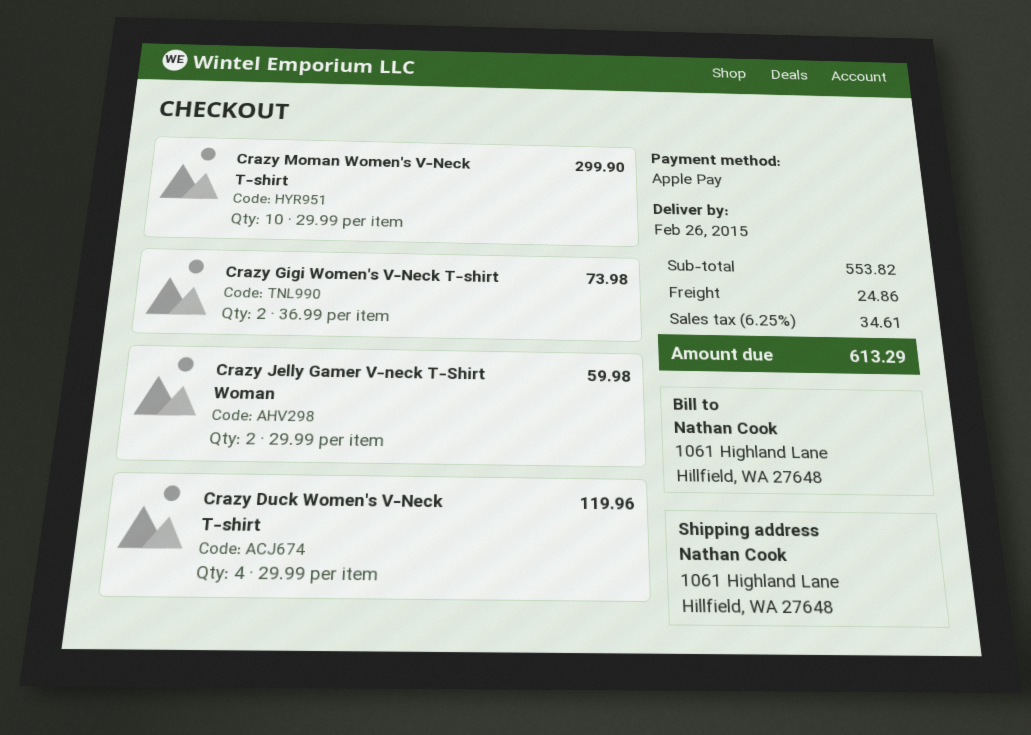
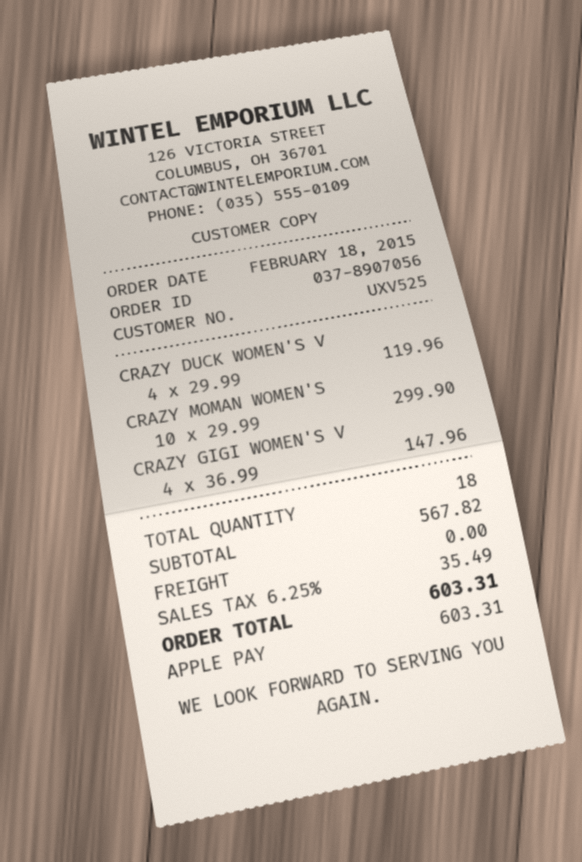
Crazy Gigi Women's V-Neck T-shirt: 2 x 36.99 = 73.98 -> 4 x 36.99 = 147.96
Crazy Jelly Gamer V-neck T-Shirt Woman: 2 x 29.99 = 59.98 -> none
subtotal: 553.82 -> 567.82
shipping: 24.86 -> 0.00
tax: 6.25% = 34.61 -> 6.25% = 35.49
total: 613.29 -> 603.31

